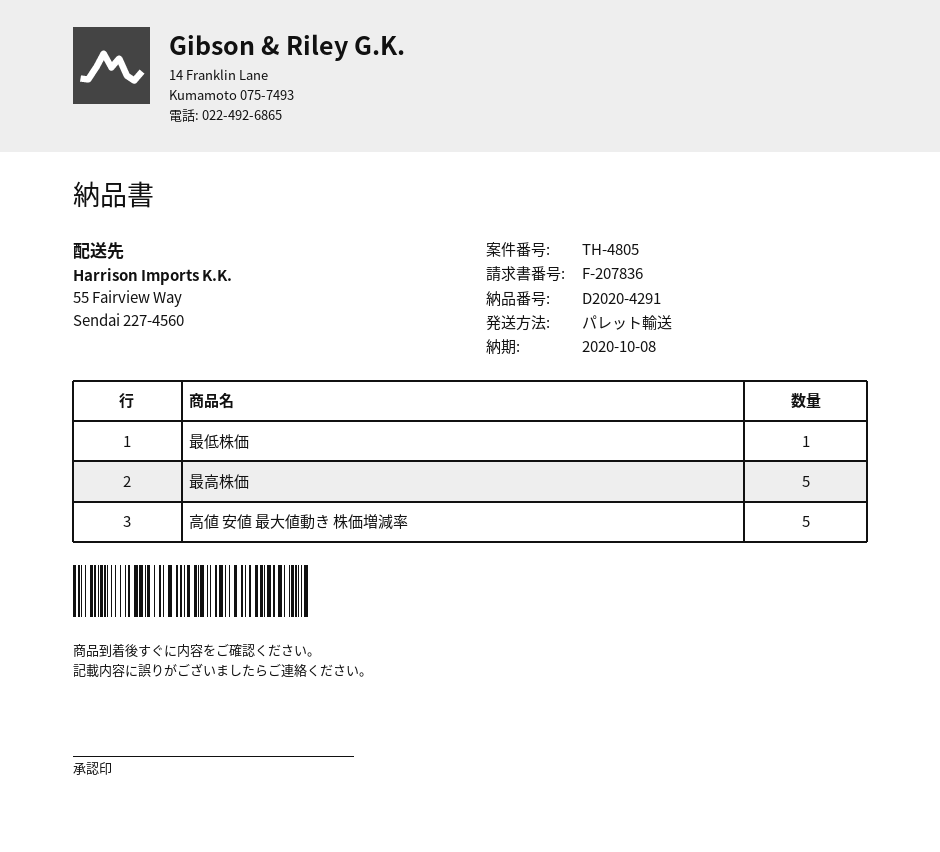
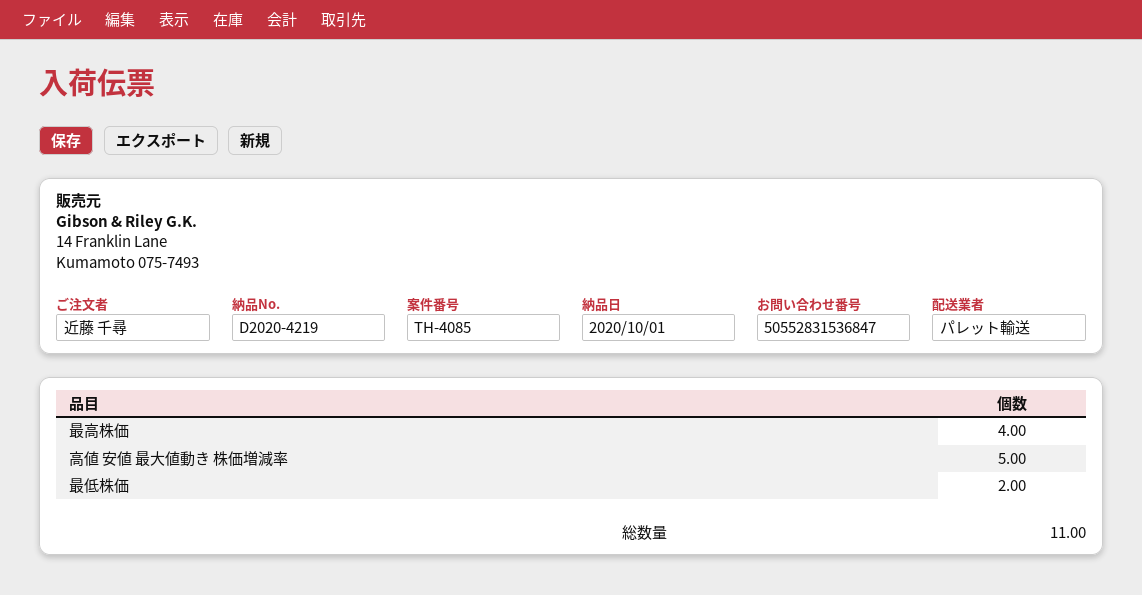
delivery note number: D2020-4291 -> D2020-4219
delivery date: 2020-10-08 -> 2020-10-01
reference: TH-4805 -> TH-4085
最低株価: 1 -> 2
最高株価: 5 -> 4

